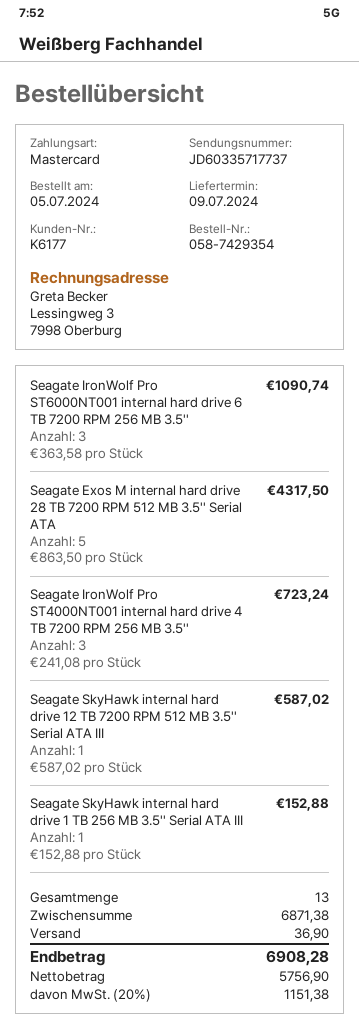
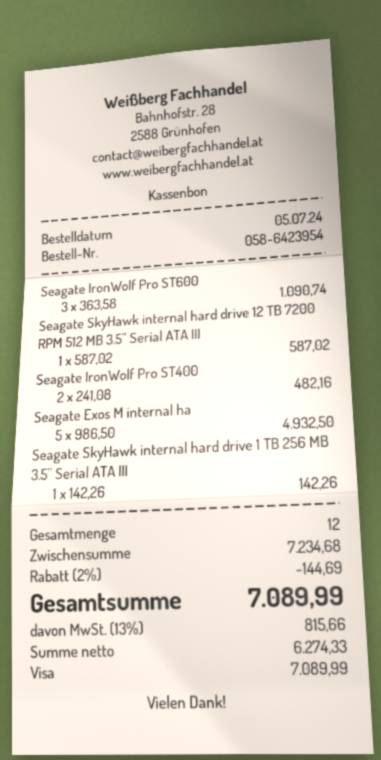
order number: 058-7429354 -> 058-6423954
payment method: Mastercard -> Visa
Seagate Exos M internal hard drive 28 TB 7200 RPM 512 MB 3.5'' Serial ATA: 5 x 863.50 = 4317.50 -> 5 x 986.50 = 4932.50
Seagate IronWolf Pro ST4000NT001 internal hard drive 4 TB 7200 RPM 256 MB 3.5'': 3 x 241.08 = 723.24 -> 2 x 241.08 = 482.16
Seagate SkyHawk internal hard drive 1 TB 256 MB 3.5'' Serial ATA III: 1 x 152.88 = 152.88 -> 1 x 142.26 = 142.26
total quantity: 13 -> 12
subtotal: 6871.38 -> 7234.68
discount: none -> 2% = 144.69
shipping: 36.90 -> none
net: 5756.90 -> 6274.33
tax: 20% = 1151.38 -> 13% = 815.66
total: 6908.28 -> 7089.99

